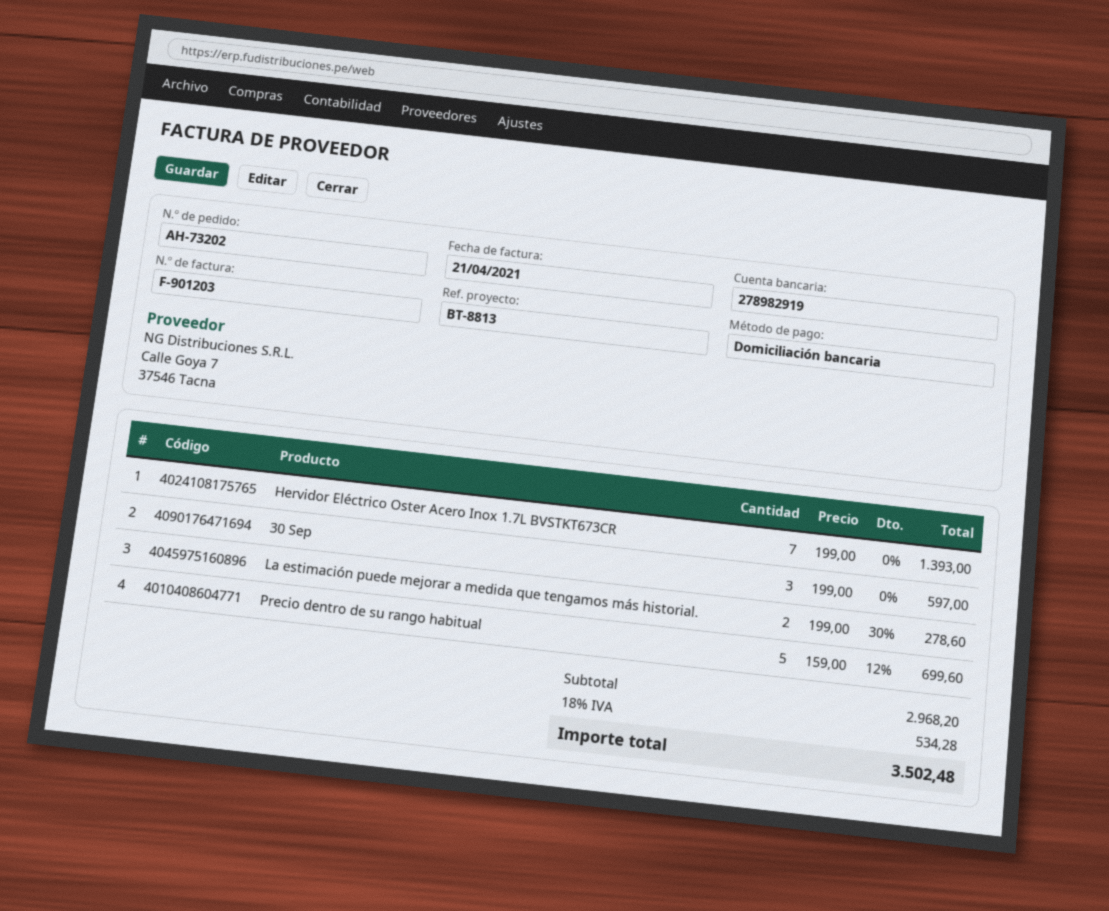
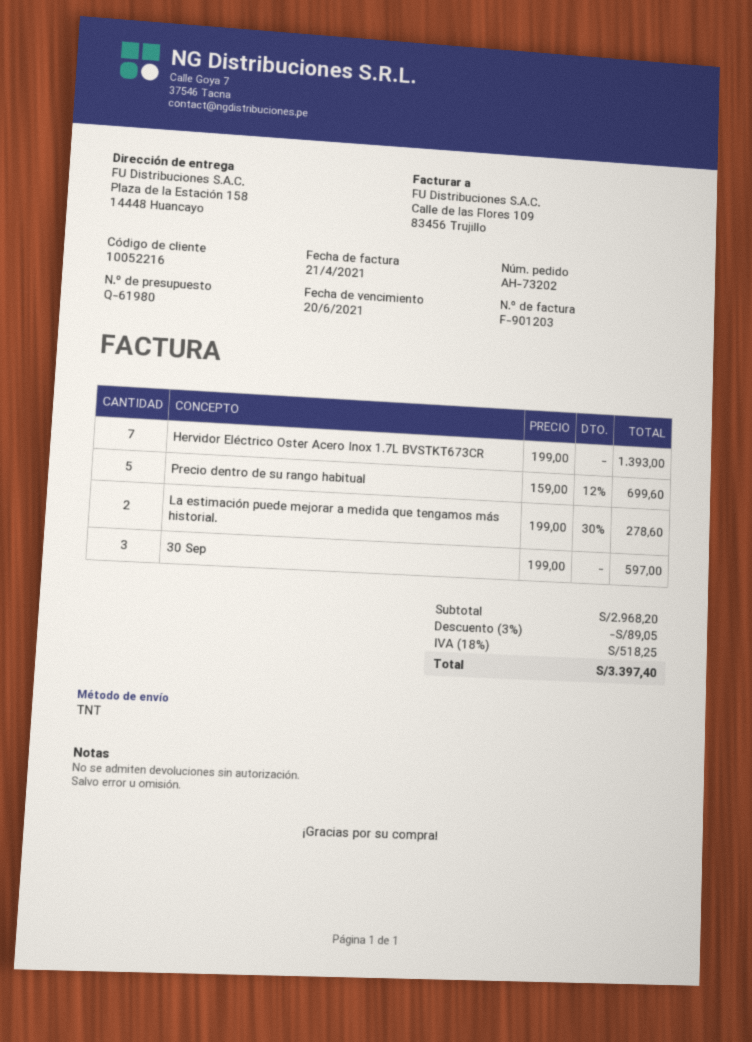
discount: none -> 3% = 89.05
tax: 18% = 534.28 -> 18% = 518.25
total: 3502.48 -> 3397.40

